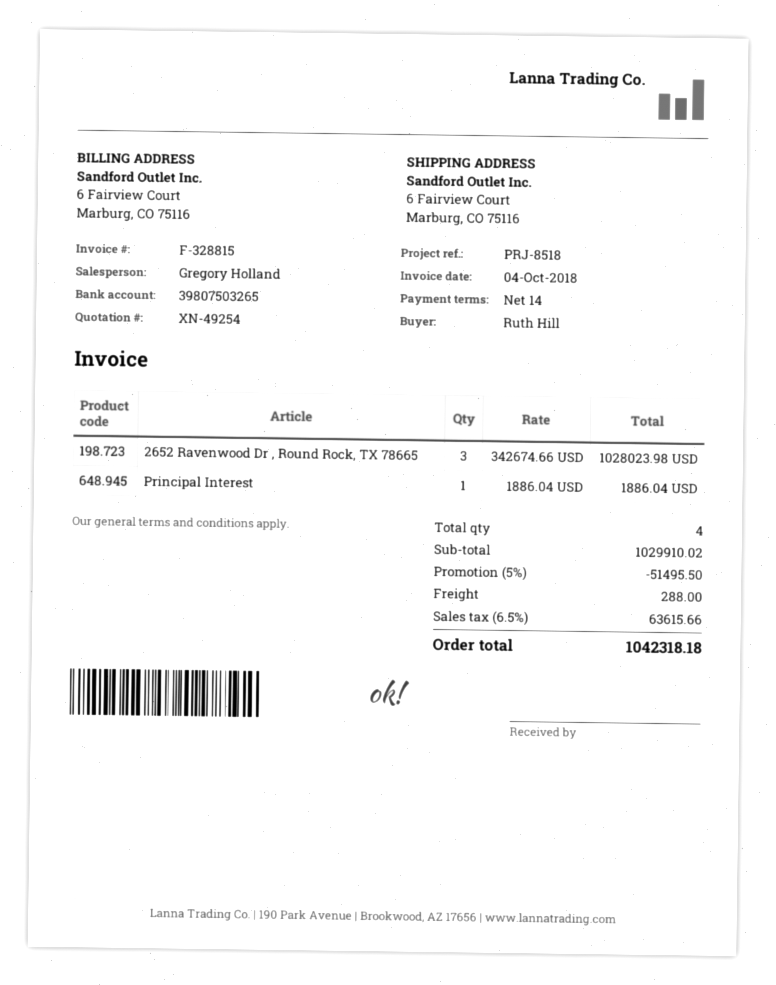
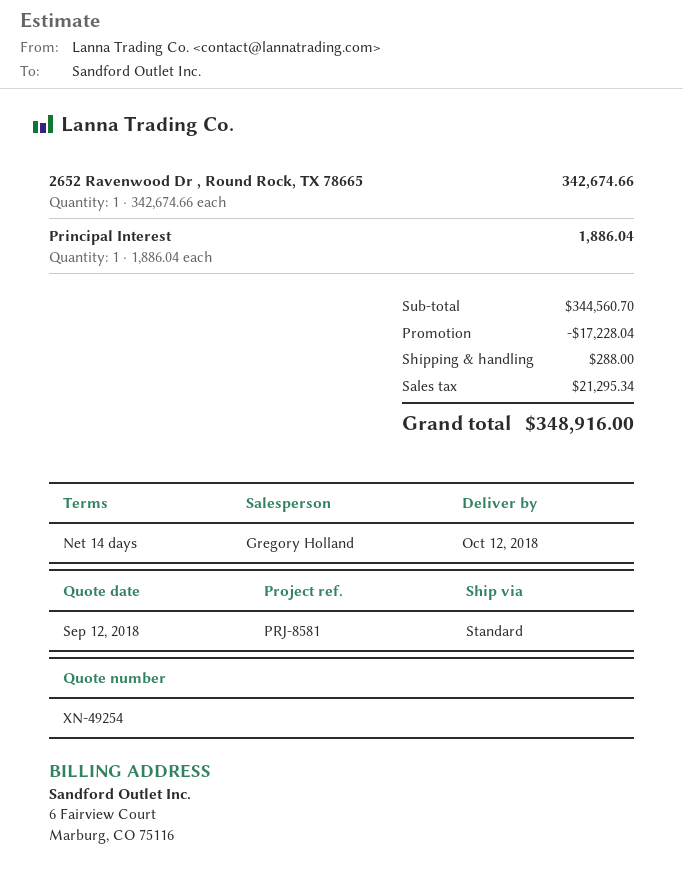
reference: PRJ-8518 -> PRJ-8581
2652 Ravenwood Dr , Round Rock, TX 78665: 3 x 342674.66 = 1028023.98 -> 1 x 342674.66 = 342674.66
subtotal: 1029910.02 -> 344560.70
discount: 51495.50 -> 17228.04
tax: 63615.66 -> 21295.34
total: 1042318.18 -> 348916.00

